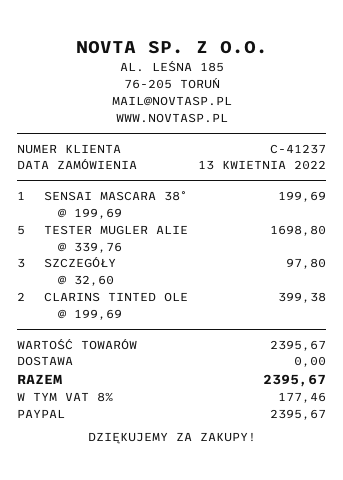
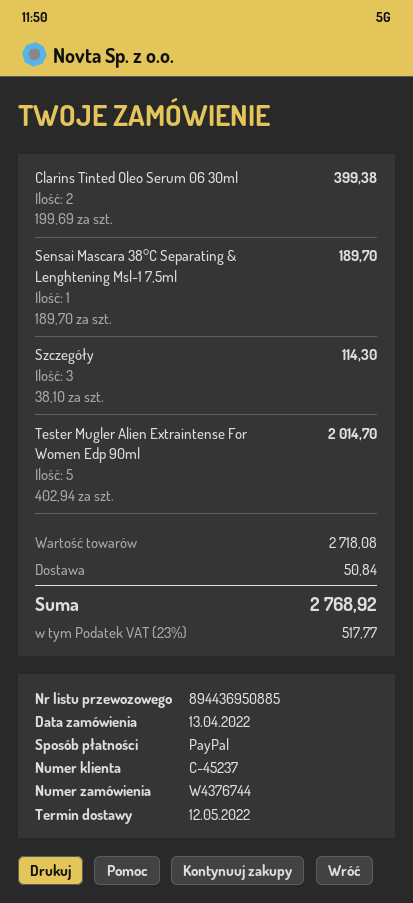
customer number: C-41237 -> C-45237
SENSAI MASCARA 38°: 1 x 199.69 = 199.69 -> 1 x 189.70 = 189.70
TESTER MUGLER ALIE: 5 x 339.76 = 1698.80 -> 5 x 402.94 = 2014.70
SZCZEGÓŁY: 3 x 32.60 = 97.80 -> 3 x 38.10 = 114.30
subtotal: 2395.67 -> 2718.08
shipping: 0.00 -> 50.84
tax: 8% = 177.46 -> 23% = 517.77
total: 2395.67 -> 2768.92

